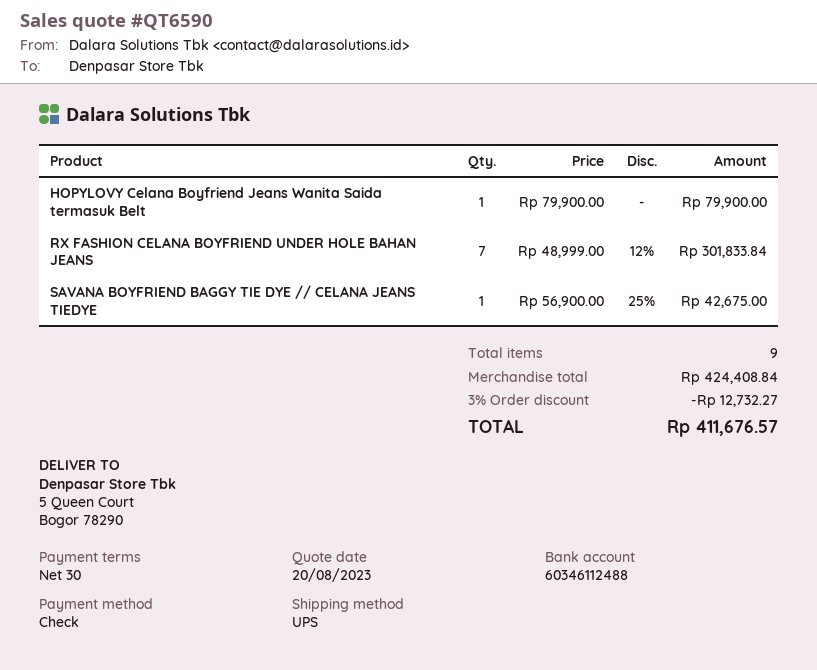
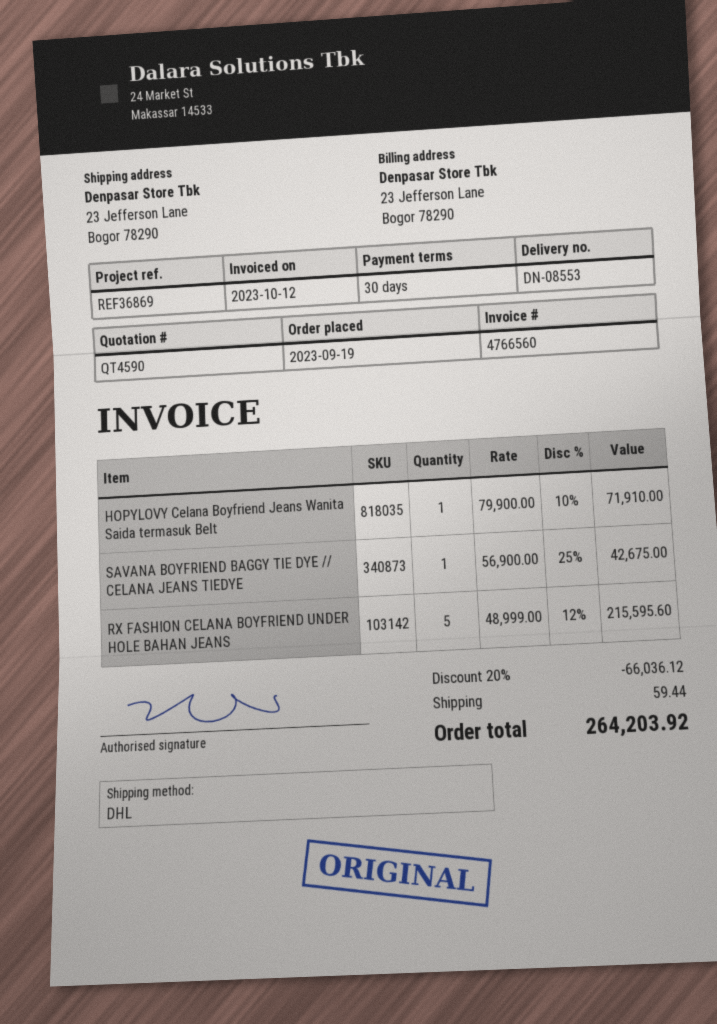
quote number: QT6590 -> QT4590
shipping method: UPS -> DHL
ship to: 5 Queen Court, Bogor 78290 -> 23 Jefferson Lane, Bogor 78290
HOPYLOVY Celana Boyfriend Jeans Wanita Saida termasuk Belt: 1 x 79900.00 = 79900.00 -> 1 x 79900.00 - 10% = 71910.00
RX FASHION CELANA BOYFRIEND UNDER HOLE BAHAN JEANS: 7 x 48999.00 - 12% = 301833.84 -> 5 x 48999.00 - 12% = 215595.60
discount: 3% = 12732.27 -> 20% = 66036.12
shipping: none -> 59.44
total: 411676.57 -> 264203.92

